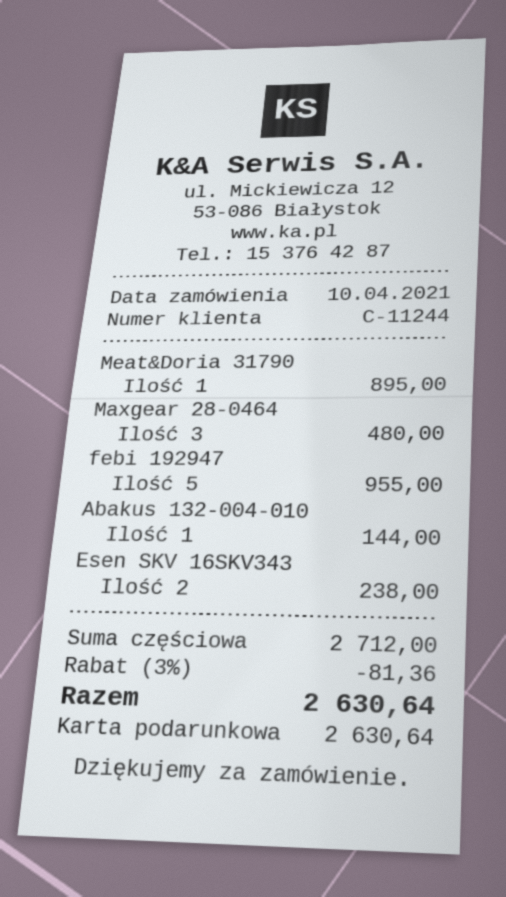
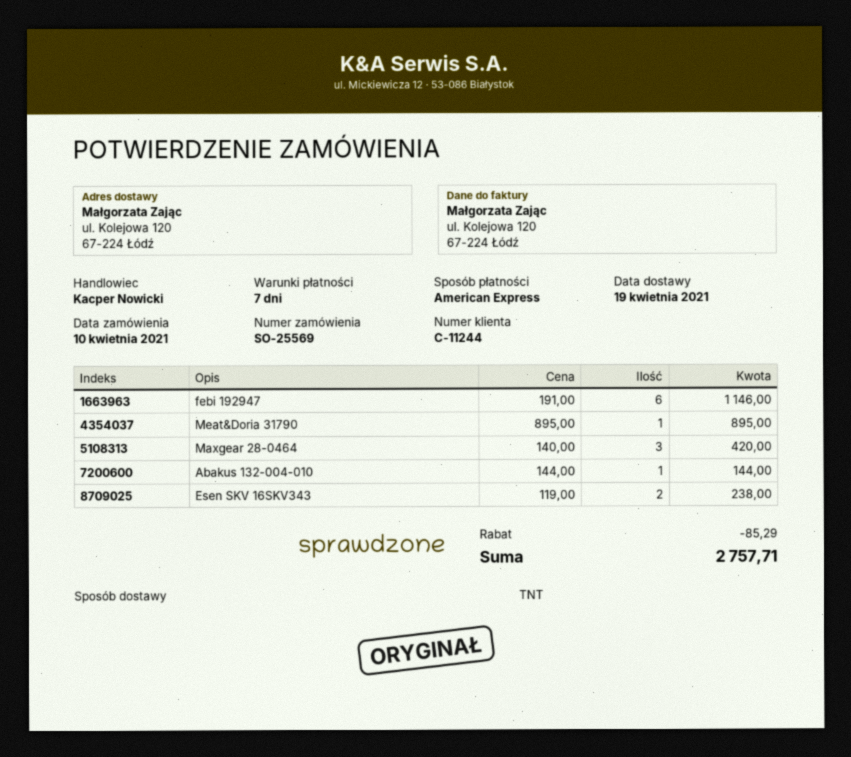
payment method: gift card -> American Express
Maxgear 28-0464: 3 for 480.00 -> 3 for 420.00
febi 192947: 5 for 955.00 -> 6 for 1146.00
discount: 81.36 -> 85.29
total: 2630.64 -> 2757.71

